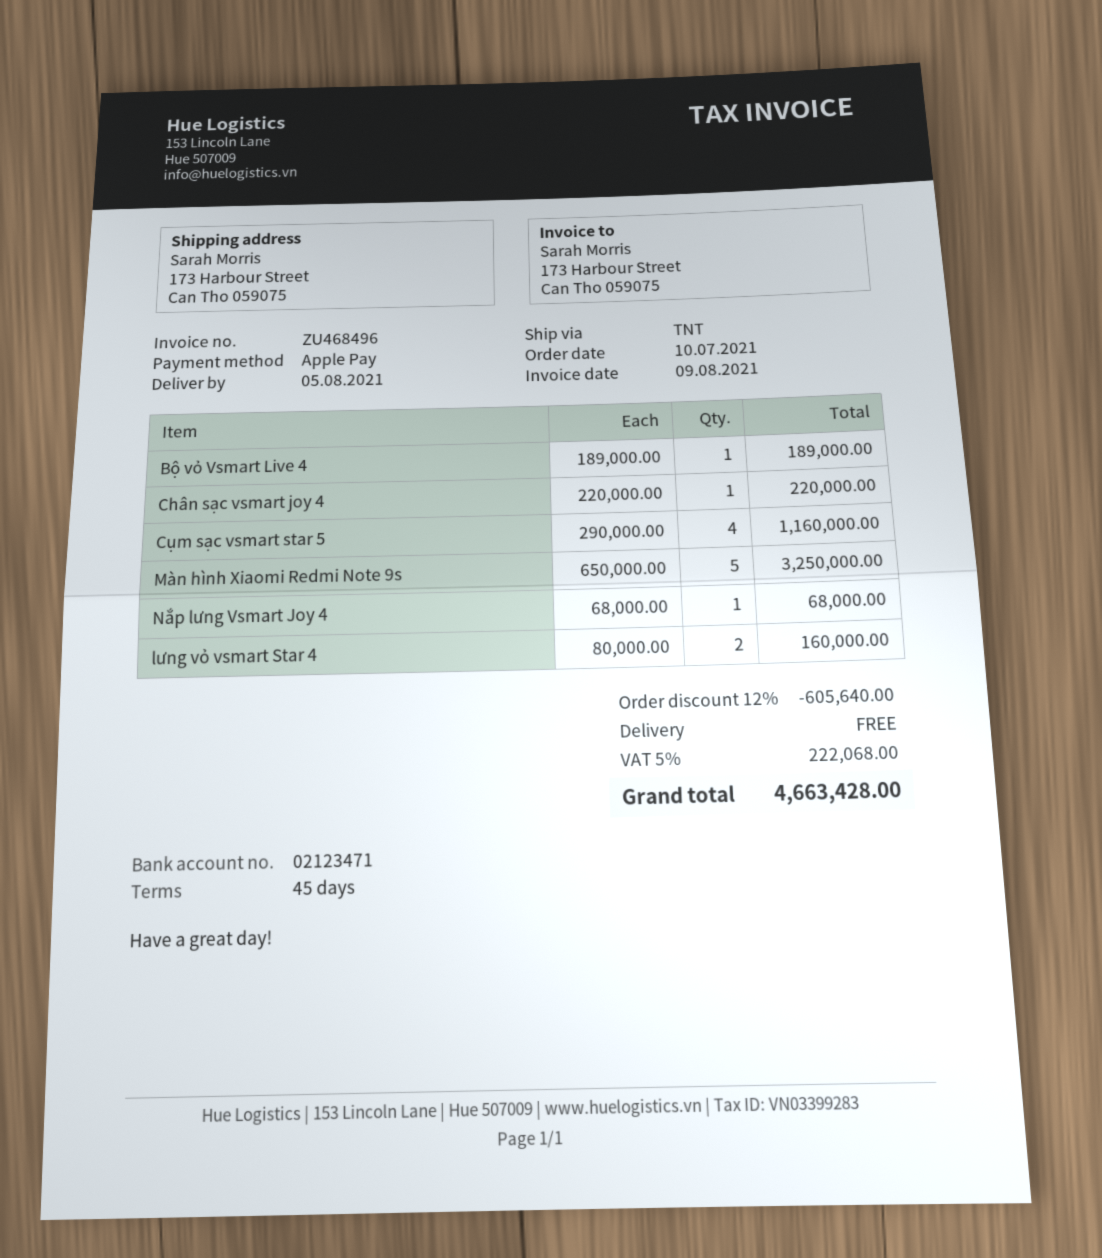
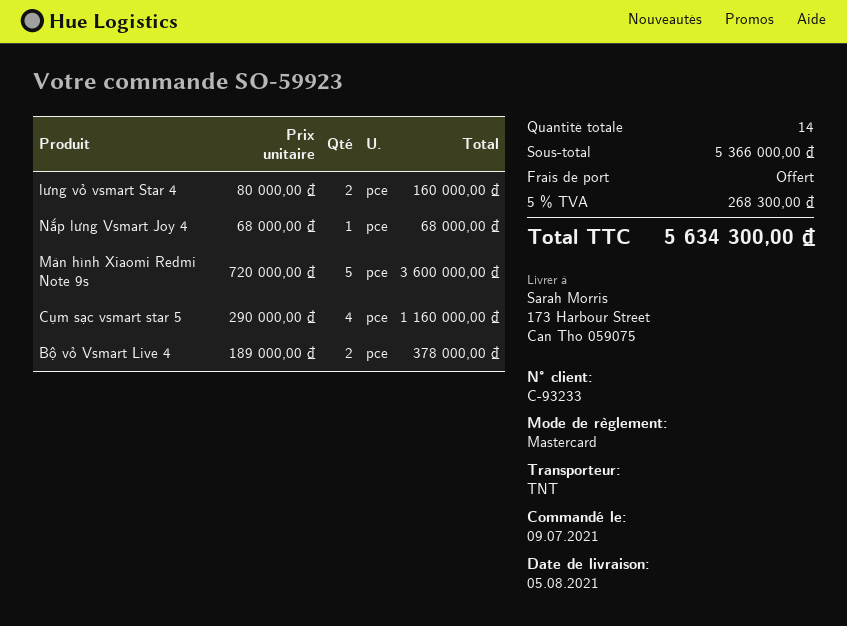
order date: 2021-07-10 -> 2021-07-09
payment method: Apple Pay -> Mastercard
Bộ vỏ Vsmart Live 4: 1 x 189000.00 = 189000.00 -> 2 x 189000.00 = 378000.00
Chân sạc vsmart joy 4: 1 x 220000.00 = 220000.00 -> none
Màn hình Xiaomi Redmi Note 9s: 5 x 650000.00 = 3250000.00 -> 5 x 720000.00 = 3600000.00
discount: 12% = 605640.00 -> none
tax: 5% = 222068.00 -> 5% = 268300.00
total: 4663428.00 -> 5634300.00

